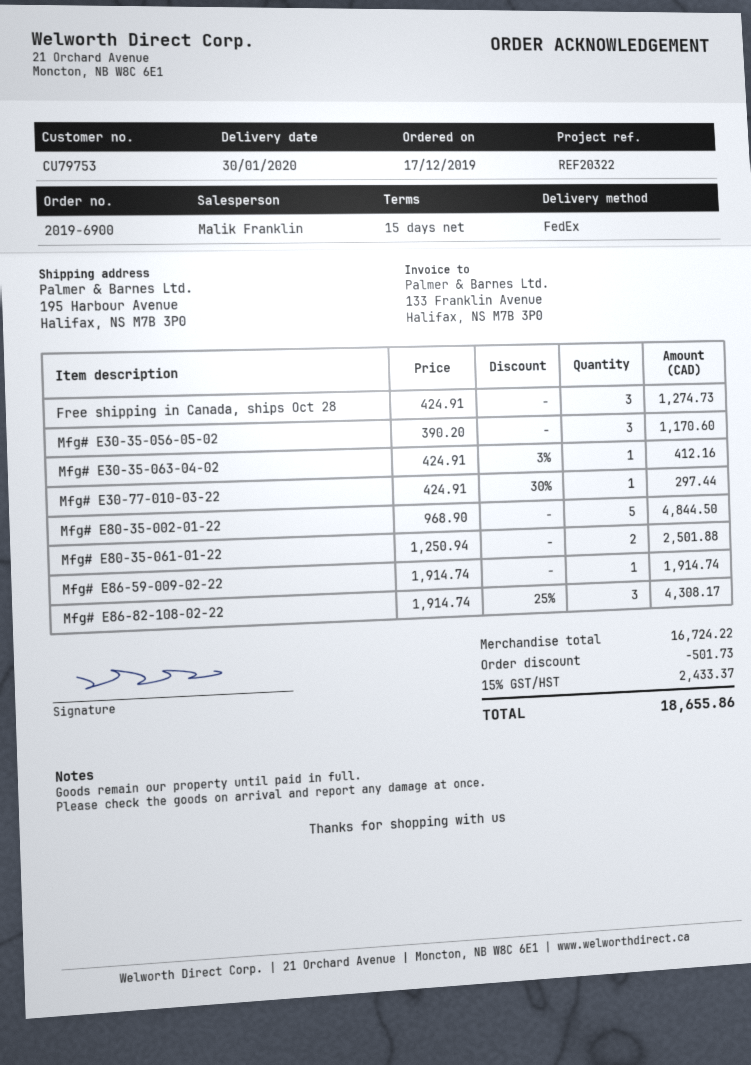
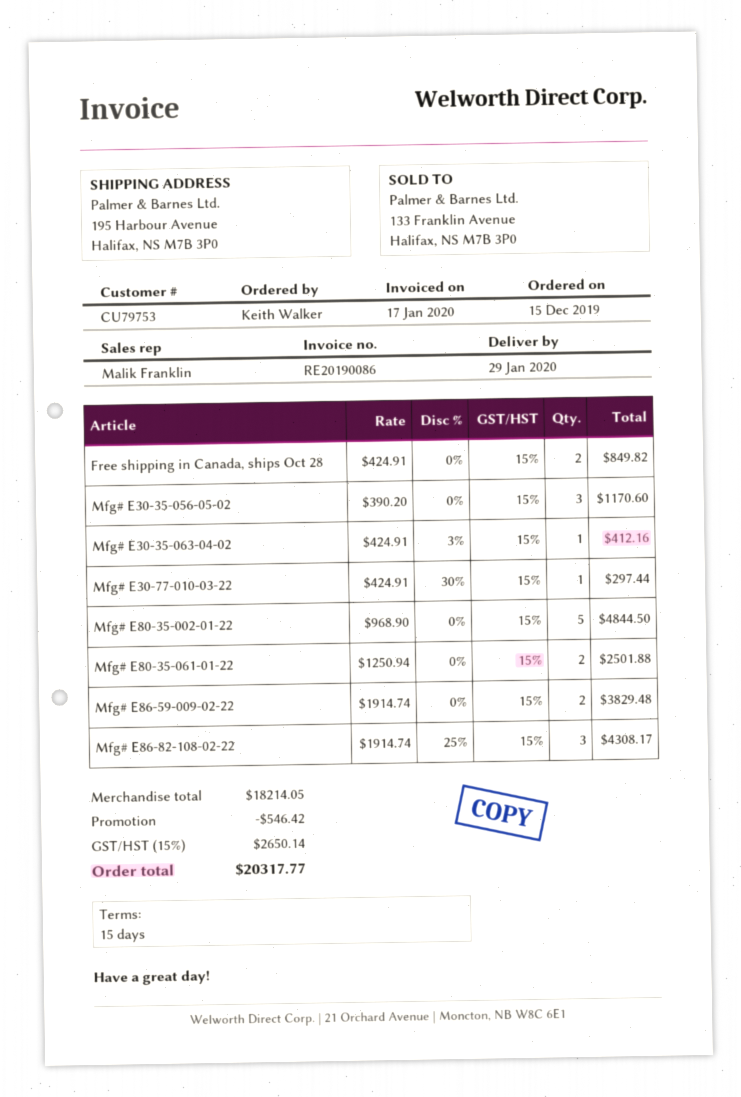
order date: 2019-12-17 -> 2019-12-15
delivery date: 2020-01-30 -> 2020-01-29
Free shipping in Canada, ships Oct 28: 3 x 424.91 = 1274.73 -> 2 x 424.91 = 849.82
Mfg# E86-59-009-02-22: 1 x 1914.74 = 1914.74 -> 2 x 1914.74 = 3829.48
subtotal: 16724.22 -> 18214.05
discount: 501.73 -> 546.42
tax: 15% = 2433.37 -> 15% = 2650.14
total: 18655.86 -> 20317.77

